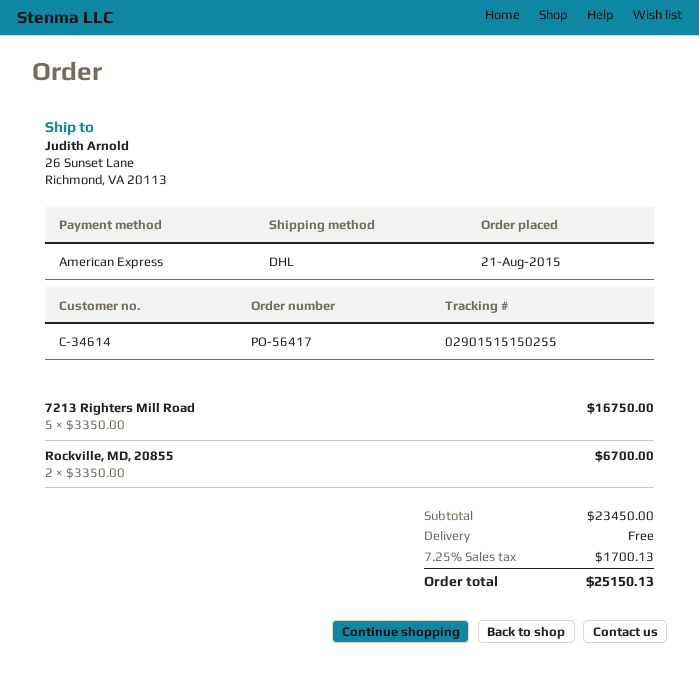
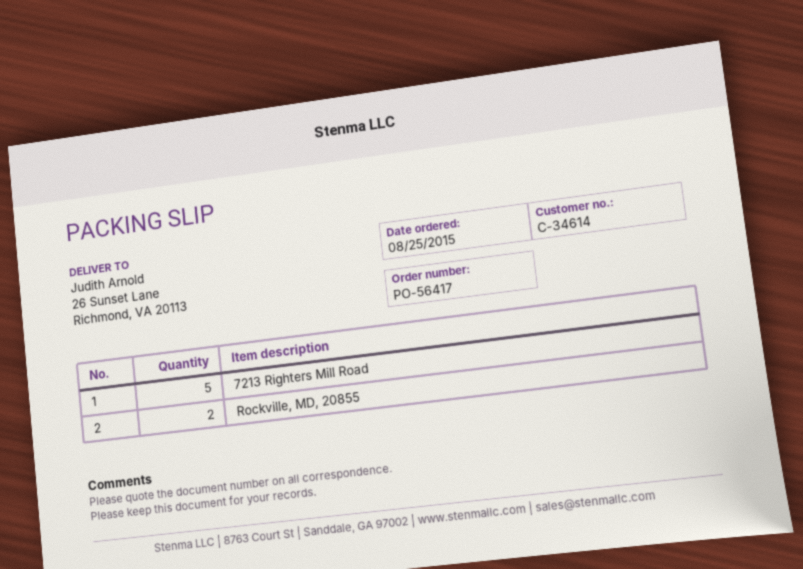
order date: 2015-08-21 -> 2015-08-25

